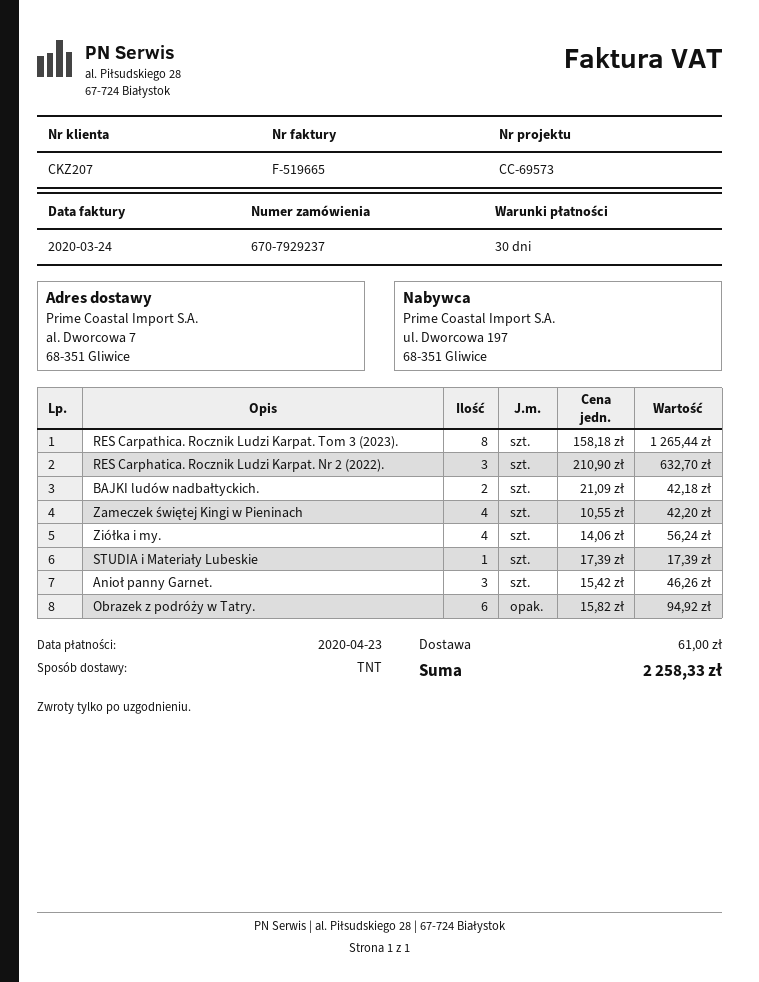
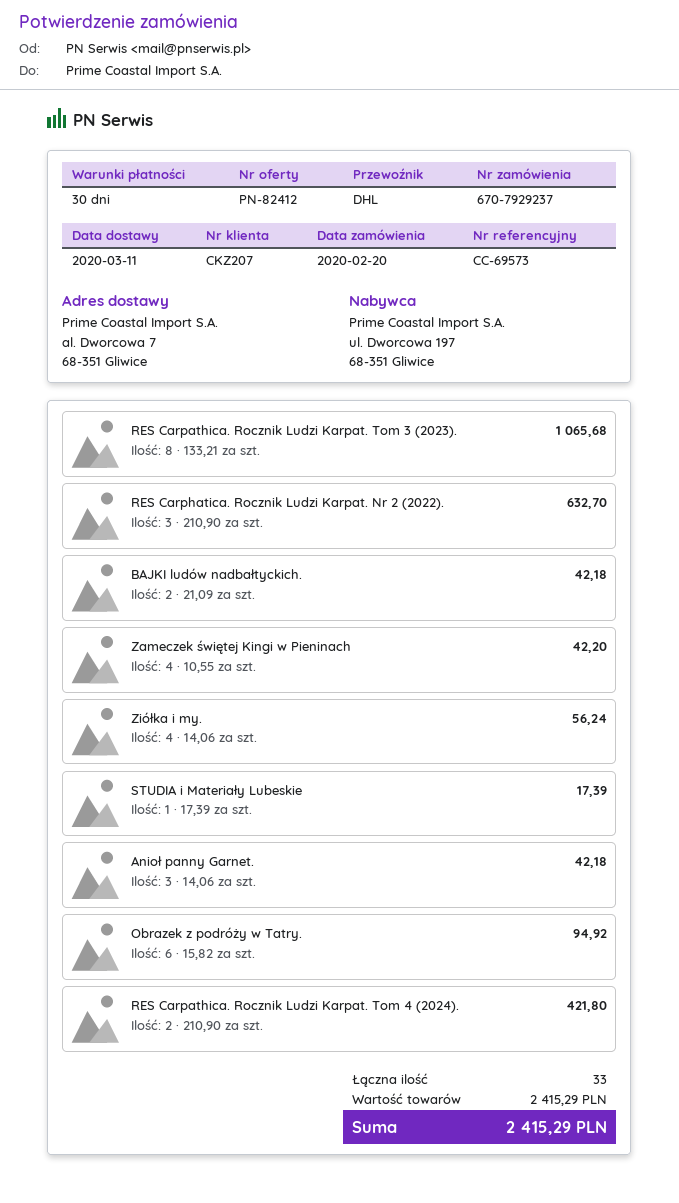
shipping method: TNT -> DHL
RES Carpathica. Rocznik Ludzi Karpat. Tom 3 (2023).: 8 x 158.18 = 1265.44 -> 8 x 133.21 = 1065.68
Anioł panny Garnet.: 3 x 15.42 = 46.26 -> 3 x 14.06 = 42.18
RES Carpathica. Rocznik Ludzi Karpat. Tom 4 (2024).: none -> 2 x 210.90 = 421.80
shipping: 61.00 -> none
total: 2258.33 -> 2415.29

